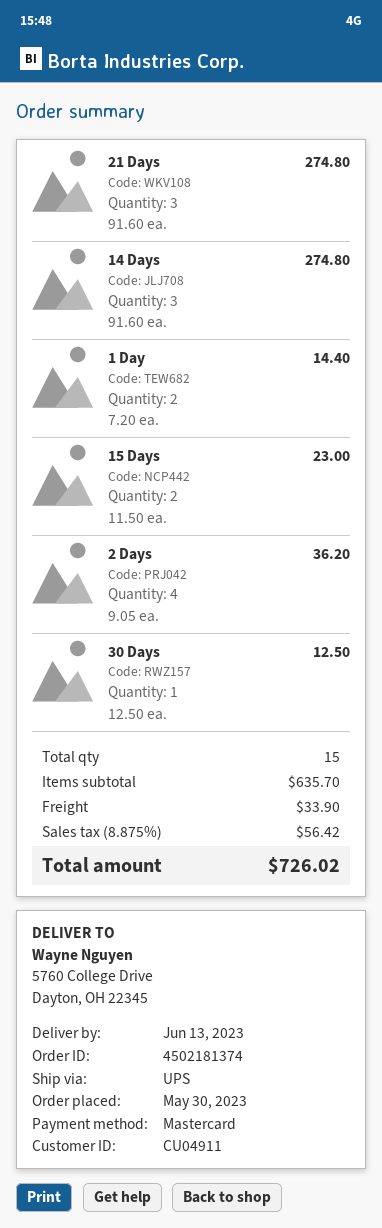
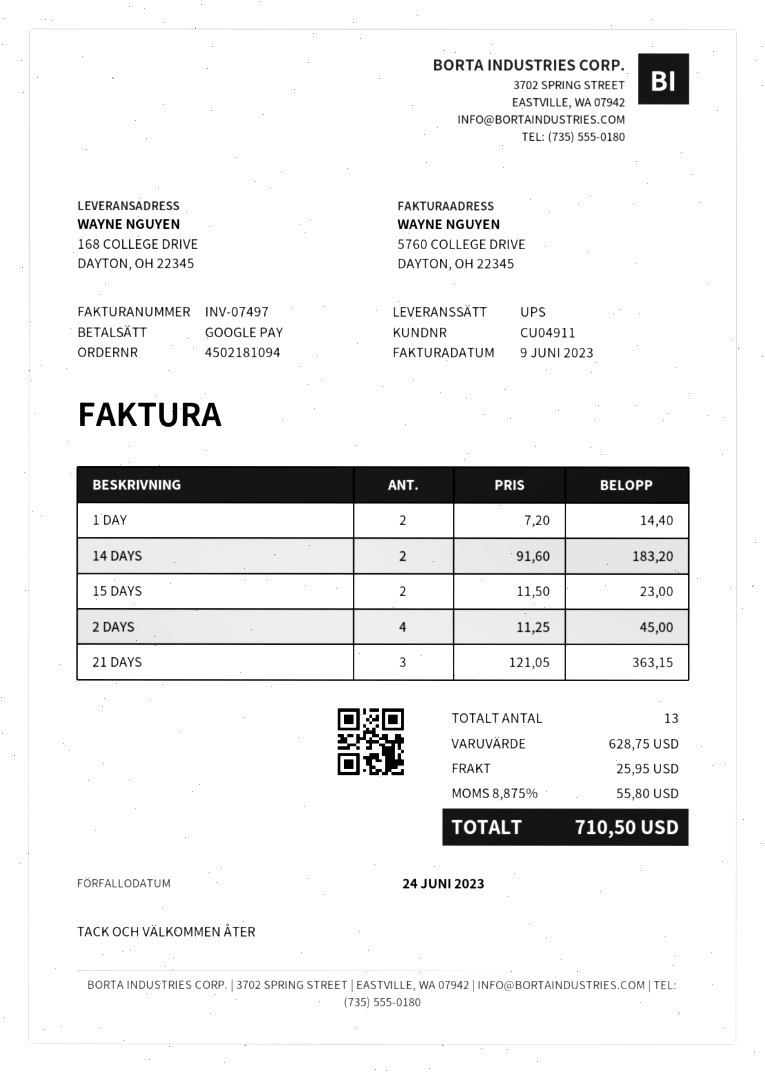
order number: 4502181374 -> 4502181094
payment method: Mastercard -> Google Pay
ship to: 5760 College Drive, Dayton, OH 22345 -> 168 COLLEGE DRIVE, DAYTON, OH 22345
21 Days: 3 x 91.60 = 274.80 -> 3 x 121.05 = 363.15
14 Days: 3 x 91.60 = 274.80 -> 2 x 91.60 = 183.20
2 Days: 4 x 9.05 = 36.20 -> 4 x 11.25 = 45.00
30 Days: 1 x 12.50 = 12.50 -> none
total quantity: 15 -> 13
subtotal: 635.70 -> 628.75
shipping: 33.90 -> 25.95
tax: 8.875% = 56.42 -> 8.875% = 55.80
total: 726.02 -> 710.50

